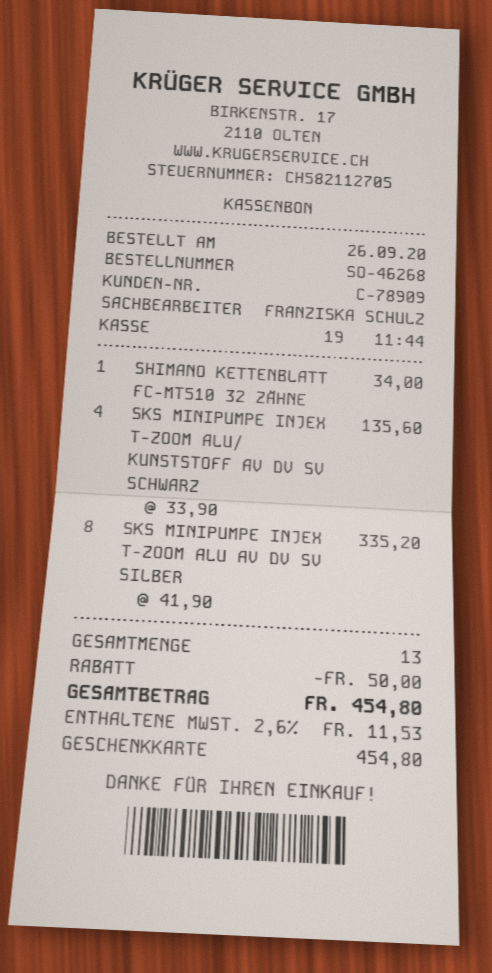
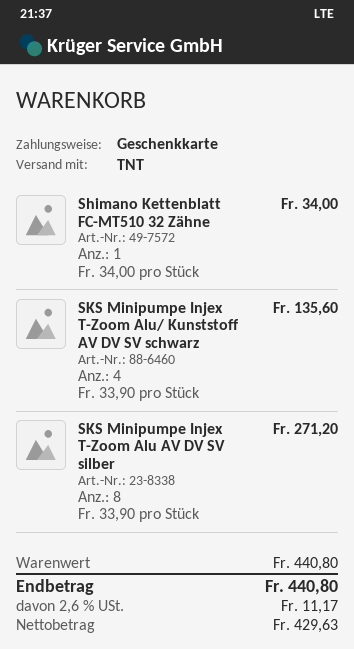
SKS MINIPUMPE INJEX T-ZOOM ALU AV DV SV SILBER: 8 x 41.90 = 335.20 -> 8 x 33.90 = 271.20
discount: 50.00 -> none
tax: 2.6% = 11.53 -> 2.6% = 11.17
total: 454.80 -> 440.80

